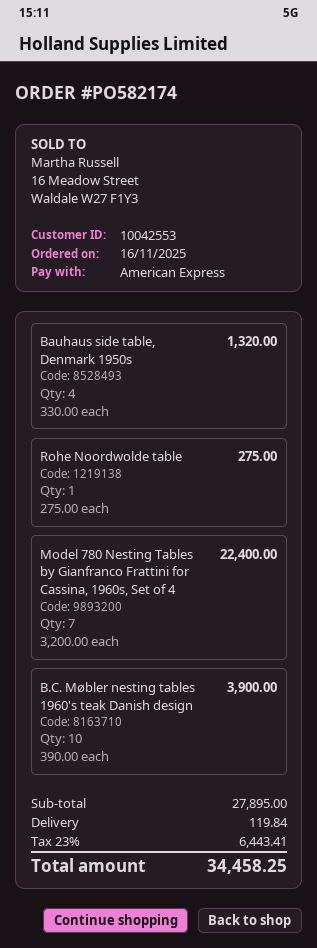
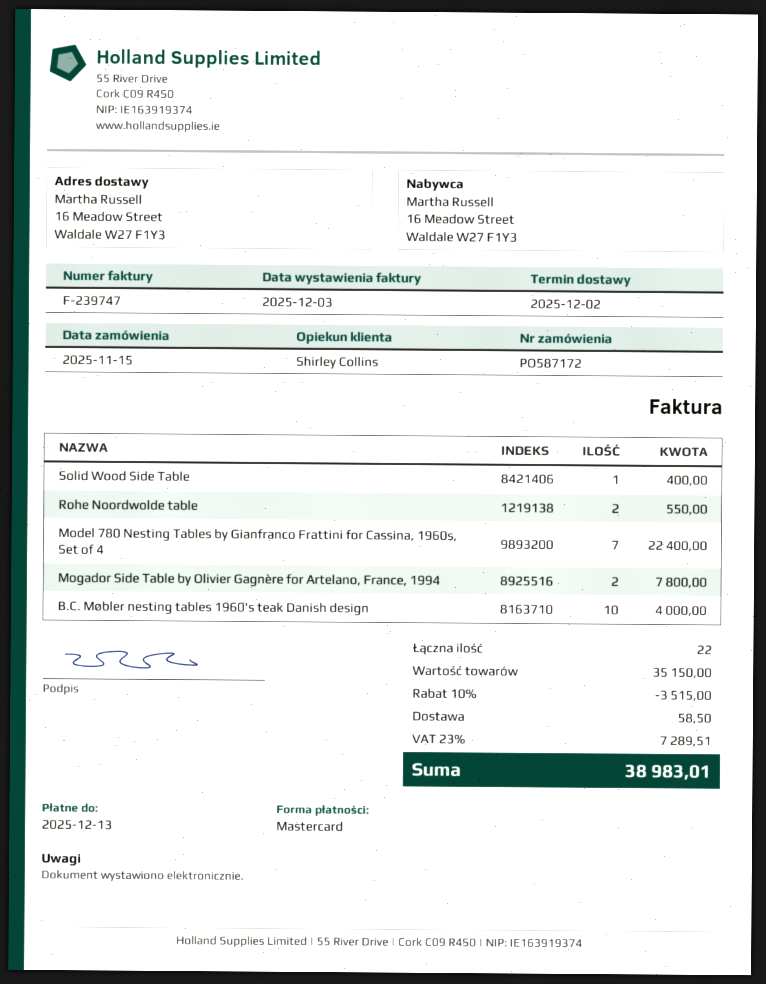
order number: PO582174 -> PO587172
order date: 2025-11-16 -> 2025-11-15
payment method: American Express -> Mastercard
Bauhaus side table, Denmark 1950s: 4 for 1320.00 -> none
Rohe Noordwolde table: 1 for 275.00 -> 2 for 550.00
B.C. Møbler nesting tables 1960's teak Danish design: 10 for 3900.00 -> 10 for 4000.00
Solid Wood Side Table: none -> 1 for 400.00
Mogador Side Table by Olivier Gagnère for Artelano, France, 1994: none -> 2 for 7800.00
subtotal: 27895.00 -> 35150.00
discount: none -> 10% = 3515.00
shipping: 119.84 -> 58.50
tax: 23% = 6443.41 -> 23% = 7289.51
total: 34458.25 -> 38983.01

